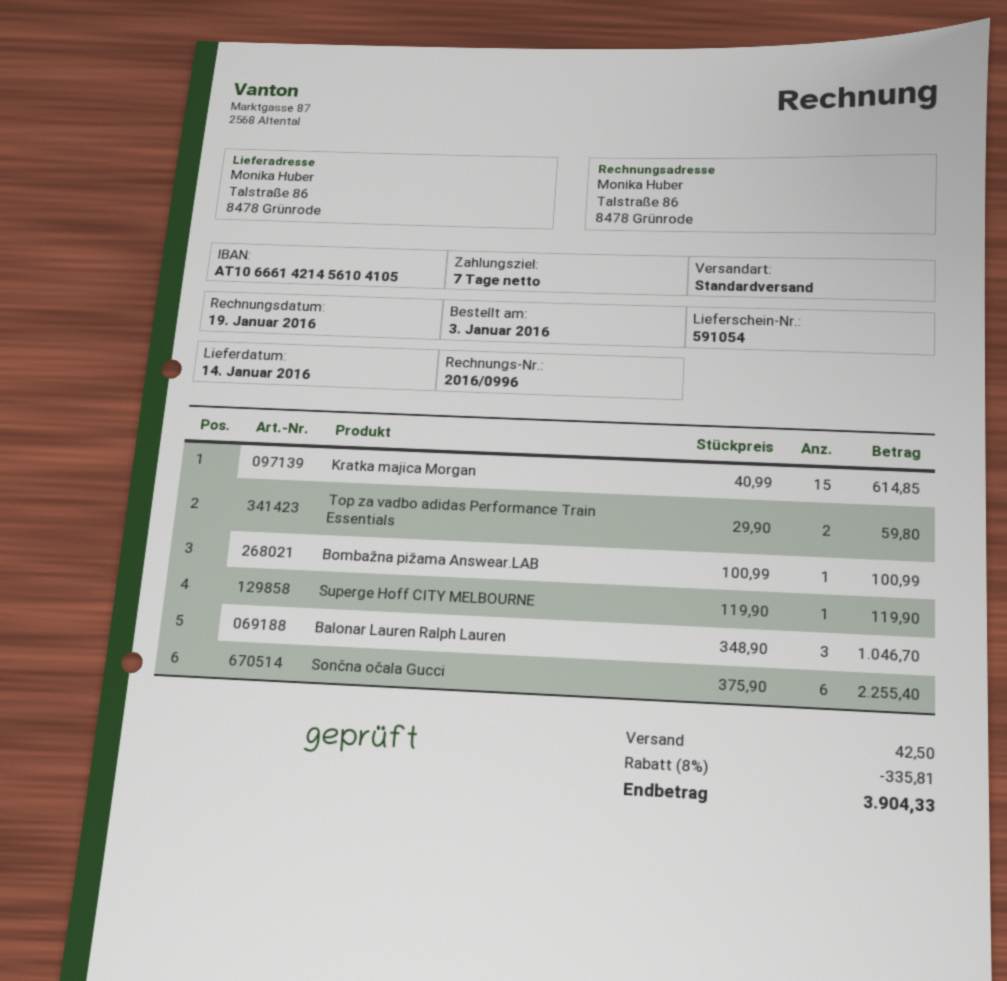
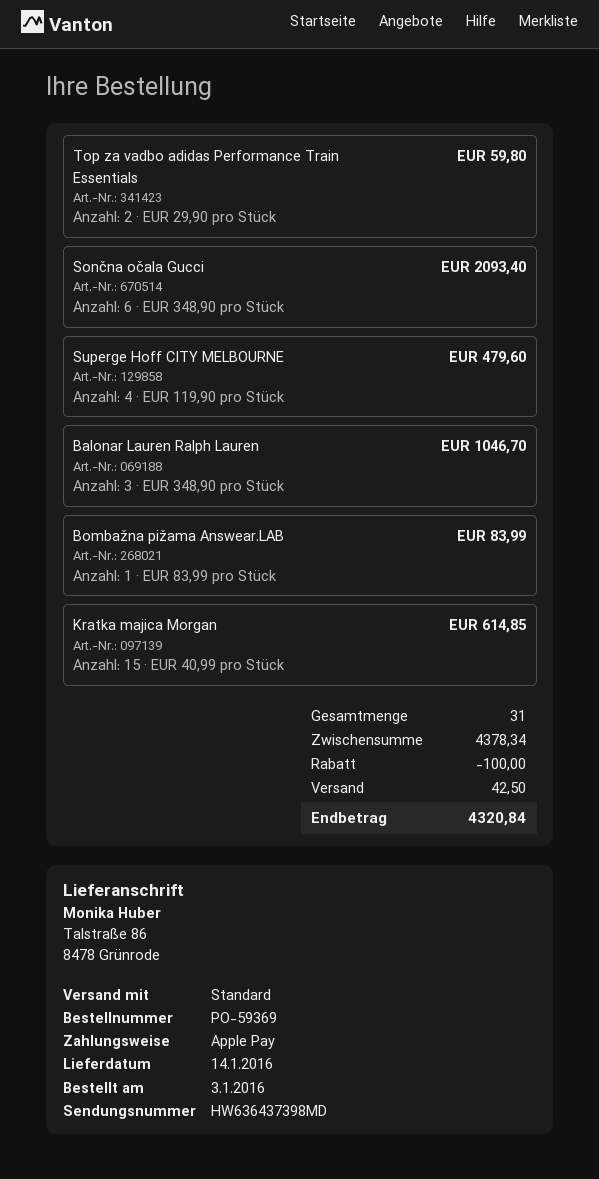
Bombažna pižama Answear.LAB: 1 x 100.99 = 100.99 -> 1 x 83.99 = 83.99
Superge Hoff CITY MELBOURNE: 1 x 119.90 = 119.90 -> 4 x 119.90 = 479.60
Sončna očala Gucci: 6 x 375.90 = 2255.40 -> 6 x 348.90 = 2093.40
discount: 335.81 -> 100.00
total: 3904.33 -> 4320.84

